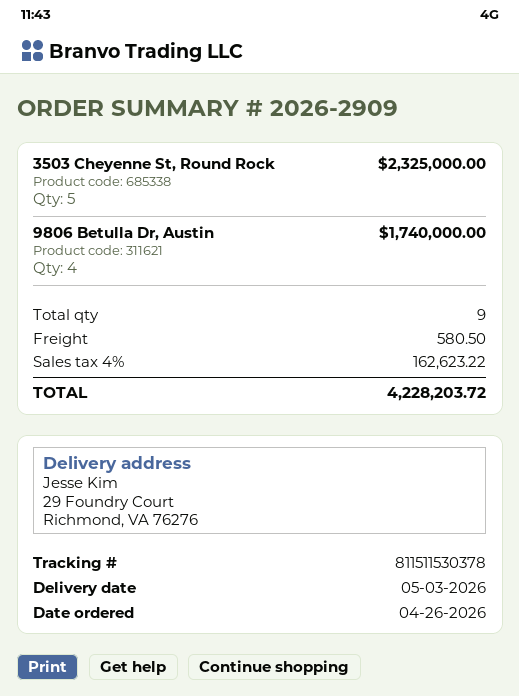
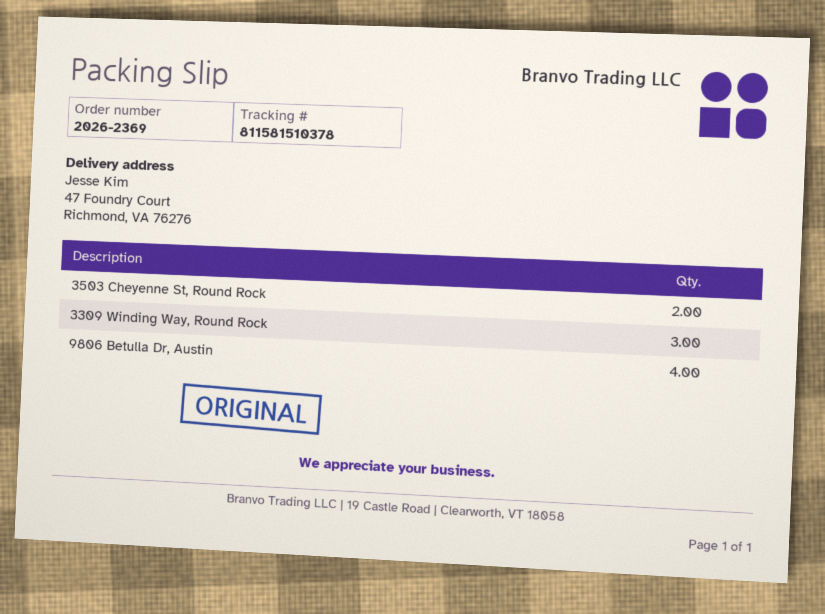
order number: 2026-2909 -> 2026-2369
tracking number: 811511530378 -> 811581510378
ship to: 29 Foundry Court, Richmond, VA 76276 -> 47 Foundry Court, Richmond, VA 76276
3503 Cheyenne St, Round Rock: 5 -> 2
3309 Winding Way, Round Rock: none -> 3

